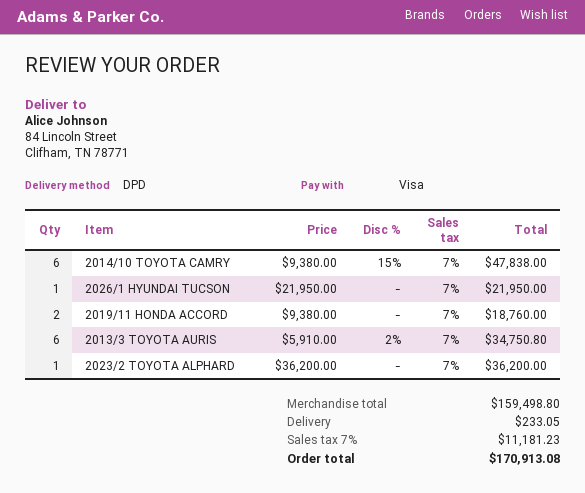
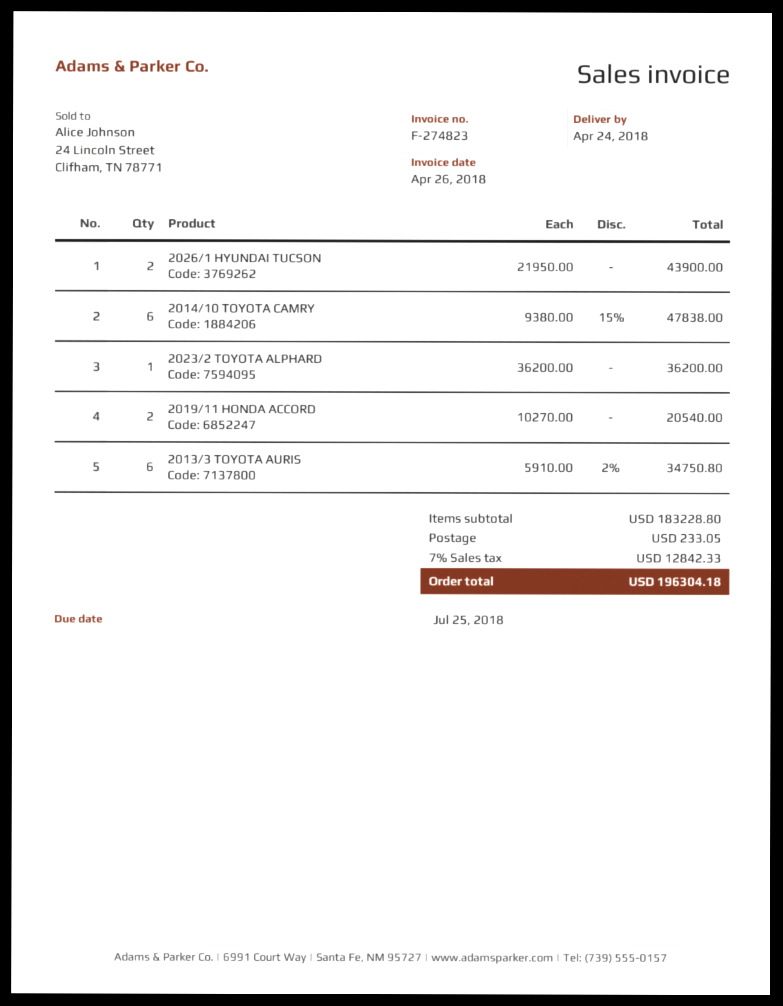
2026/1 HYUNDAI TUCSON: 1 x 21950.00 = 21950.00 -> 2 x 21950.00 = 43900.00
2019/11 HONDA ACCORD: 2 x 9380.00 = 18760.00 -> 2 x 10270.00 = 20540.00
subtotal: 159498.80 -> 183228.80
tax: 7% = 11181.23 -> 7% = 12842.33
total: 170913.08 -> 196304.18

